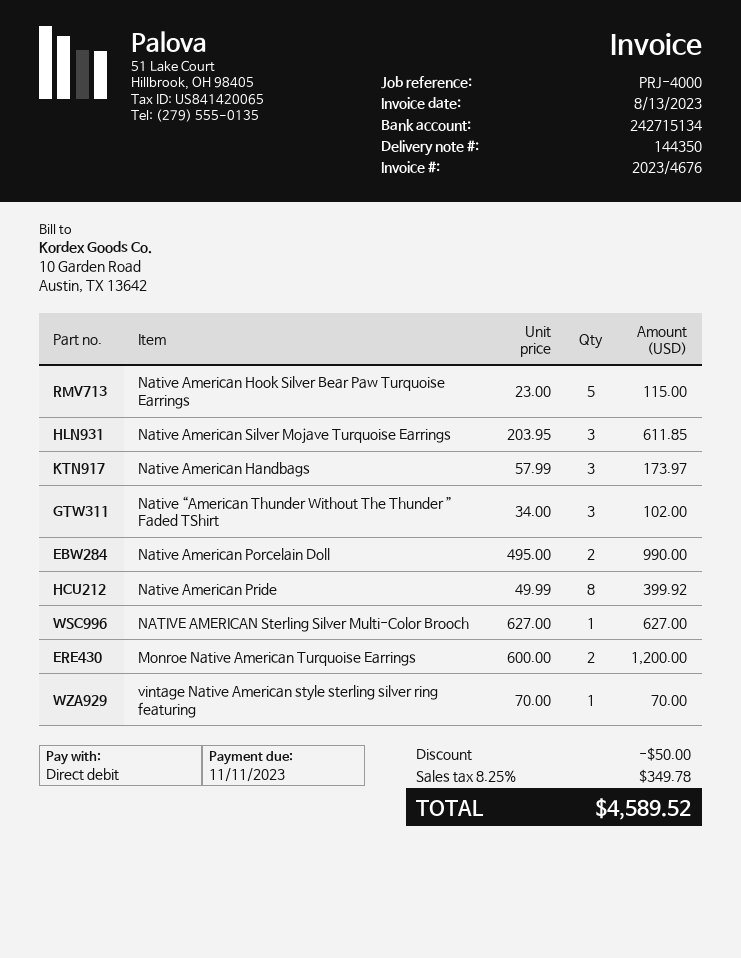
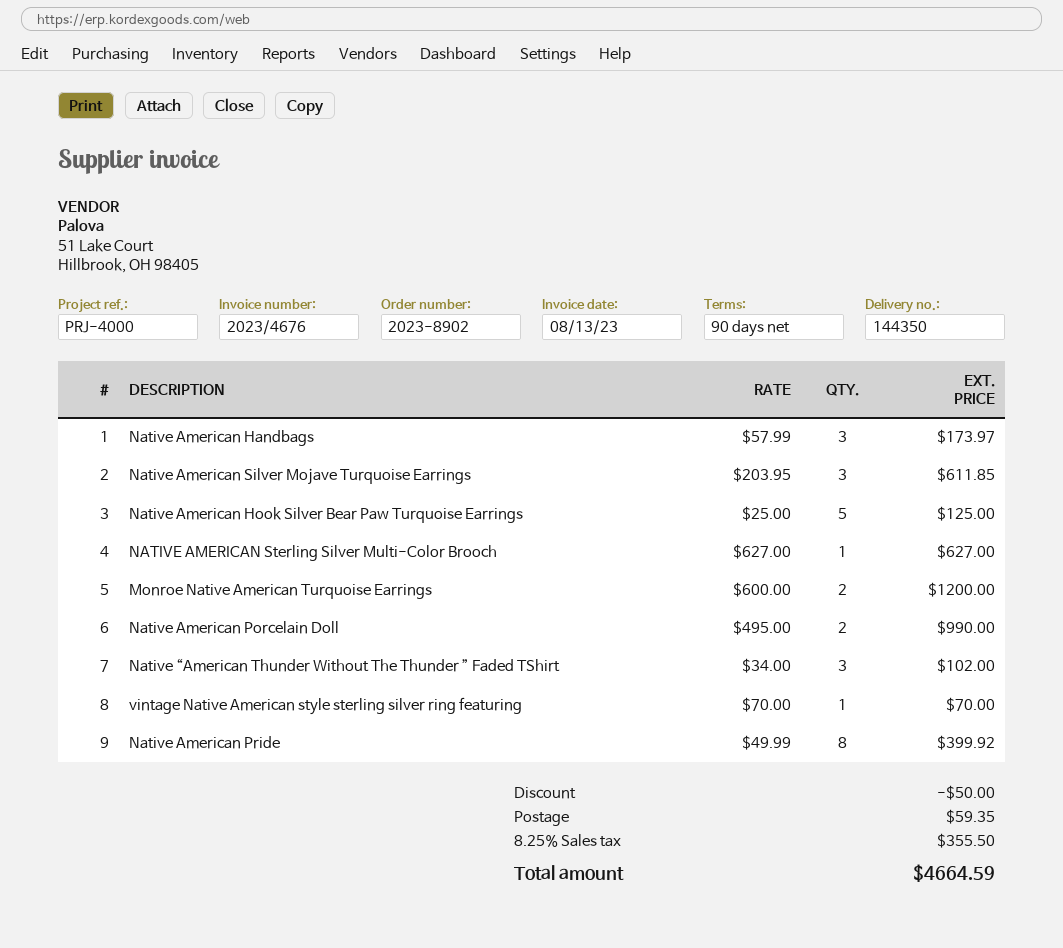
Native American Hook Silver Bear Paw Turquoise Earrings: 5 x 23.00 = 115.00 -> 5 x 25.00 = 125.00
shipping: none -> 59.35
tax: 8.25% = 349.78 -> 8.25% = 355.50
total: 4589.52 -> 4664.59

